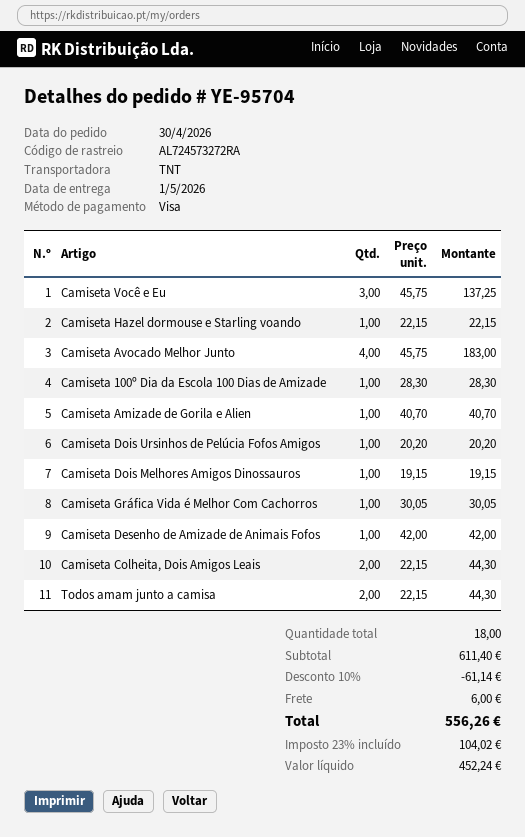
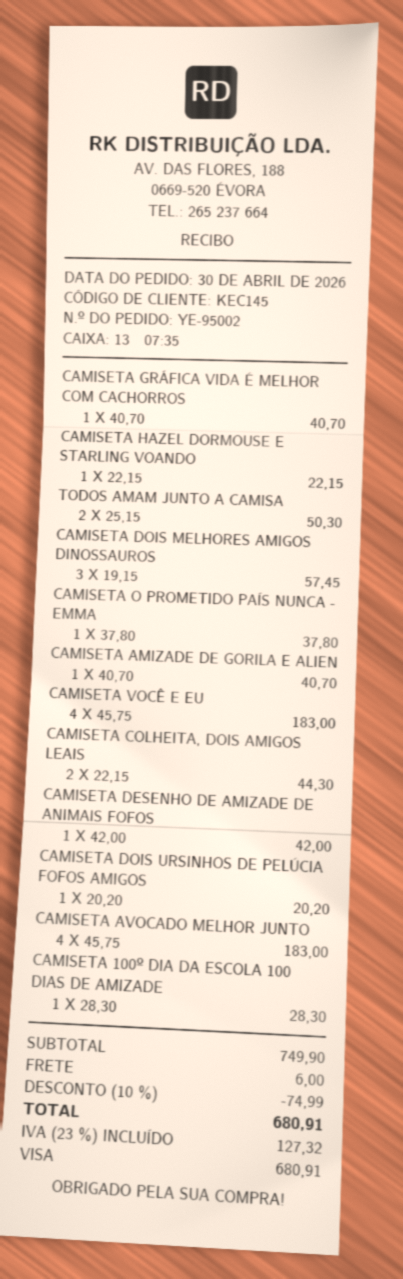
order number: YE-95704 -> YE-95002
Camiseta Você e Eu: 3 x 45.75 = 137.25 -> 4 x 45.75 = 183.00
Camiseta Dois Melhores Amigos Dinossauros: 1 x 19.15 = 19.15 -> 3 x 19.15 = 57.45
Camiseta Gráfica Vida é Melhor Com Cachorros: 1 x 30.05 = 30.05 -> 1 x 40.70 = 40.70
Todos amam junto a camisa: 2 x 22.15 = 44.30 -> 2 x 25.15 = 50.30
CAMISETA O PROMETIDO PAÍS NUNCA - EMMA: none -> 1 x 37.80 = 37.80
subtotal: 611.40 -> 749.90
discount: 10% = 61.14 -> 10% = 74.99
tax: 23% = 104.02 -> 23% = 127.32
total: 556.26 -> 680.91

